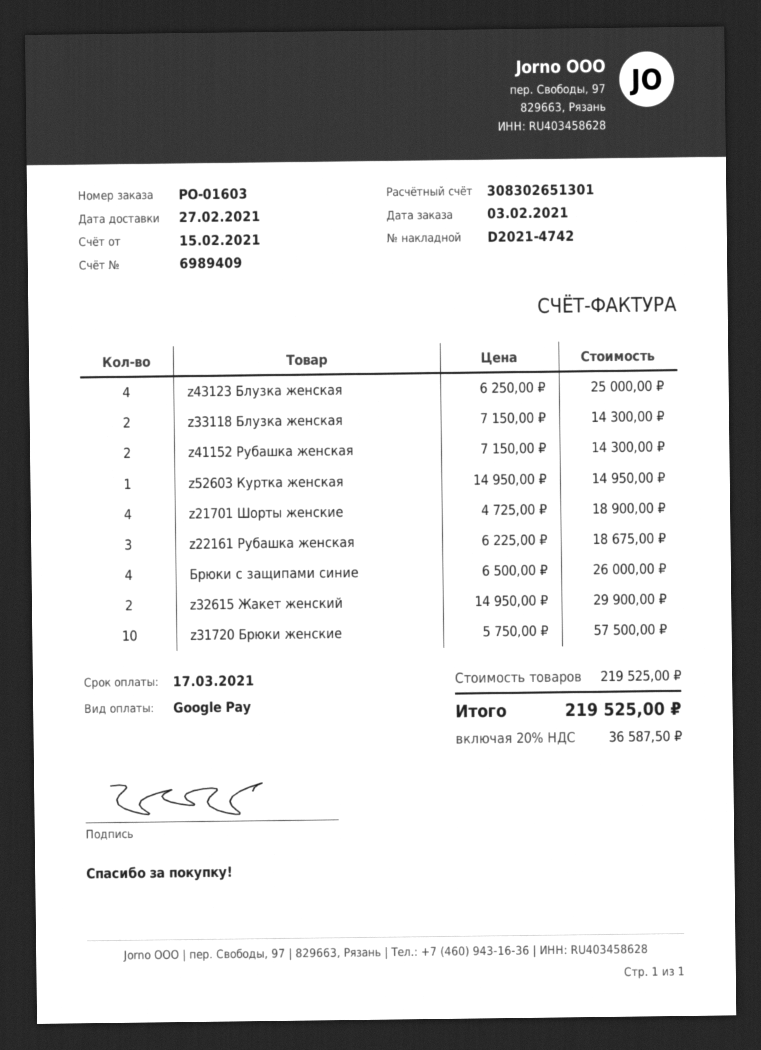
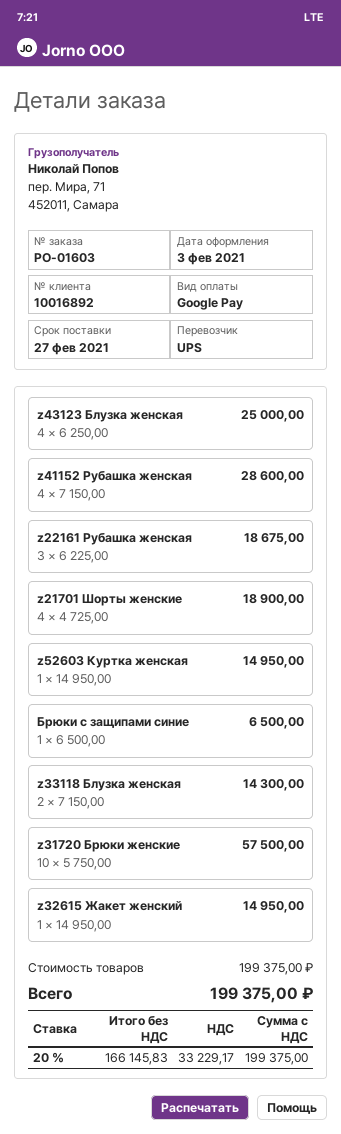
z41152 Рубашка женская: 2 x 7150.00 = 14300.00 -> 4 x 7150.00 = 28600.00
Брюки с защипами синие: 4 x 6500.00 = 26000.00 -> 1 x 6500.00 = 6500.00
z32615 Жакет женский: 2 x 14950.00 = 29900.00 -> 1 x 14950.00 = 14950.00
subtotal: 219525.00 -> 199375.00
tax: 20% = 36587.50 -> 20% = 33229.17
total: 219525.00 -> 199375.00

